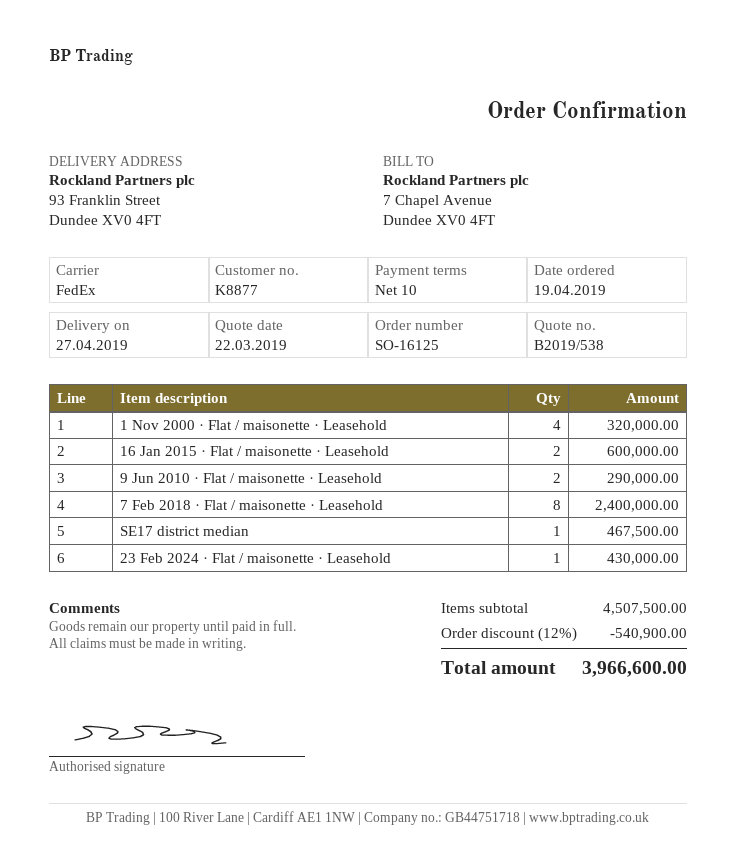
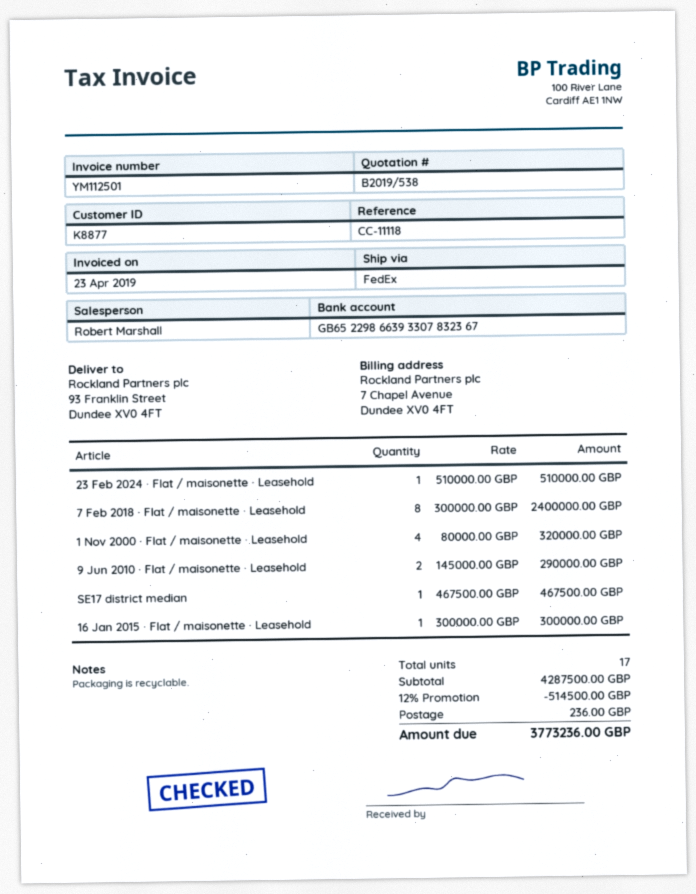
16 Jan 2015 · Flat / maisonette · Leasehold: 2 for 600000.00 -> 1 for 300000.00
23 Feb 2024 · Flat / maisonette · Leasehold: 1 for 430000.00 -> 1 for 510000.00
subtotal: 4507500.00 -> 4287500.00
discount: 12% = 540900.00 -> 12% = 514500.00
shipping: none -> 236.00
total: 3966600.00 -> 3773236.00

